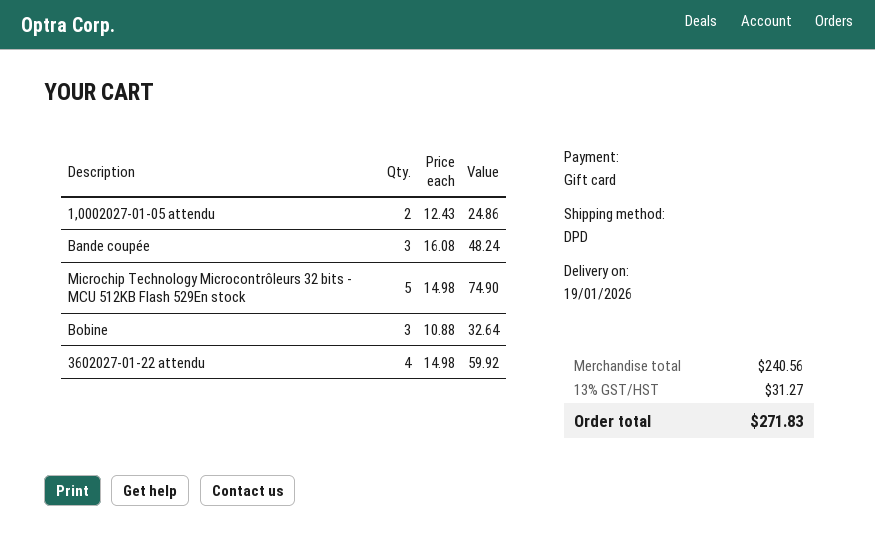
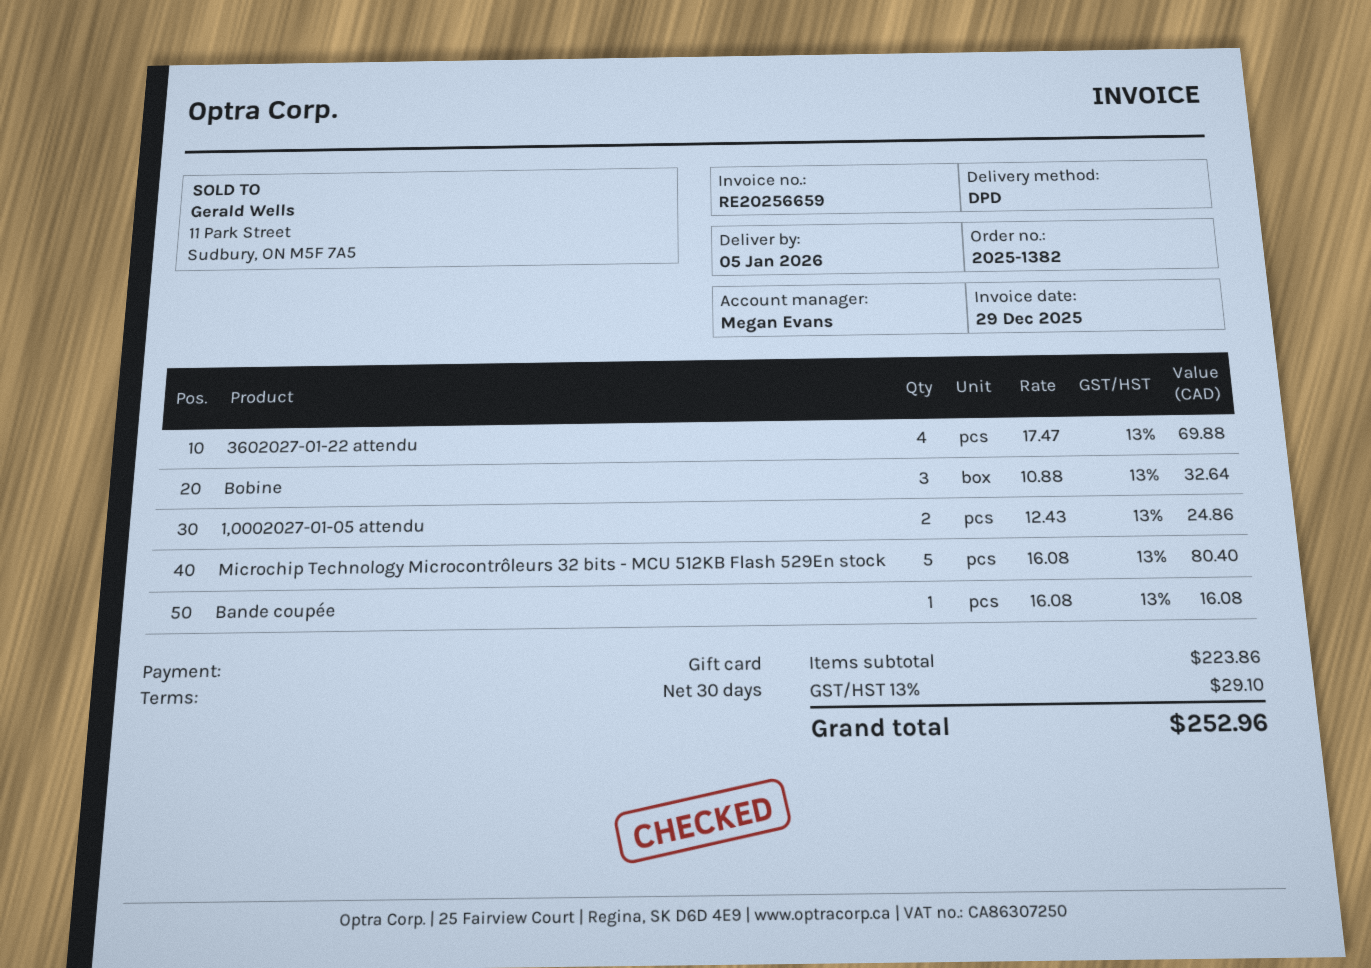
delivery date: 2026-01-19 -> 2026-01-05
Bande coupée: 3 x 16.08 = 48.24 -> 1 x 16.08 = 16.08
Microchip Technology Microcontrôleurs 32 bits - MCU 512KB Flash 529En stock: 5 x 14.98 = 74.90 -> 5 x 16.08 = 80.40
3602027-01-22 attendu: 4 x 14.98 = 59.92 -> 4 x 17.47 = 69.88
subtotal: 240.56 -> 223.86
tax: 13% = 31.27 -> 13% = 29.10
total: 271.83 -> 252.96

